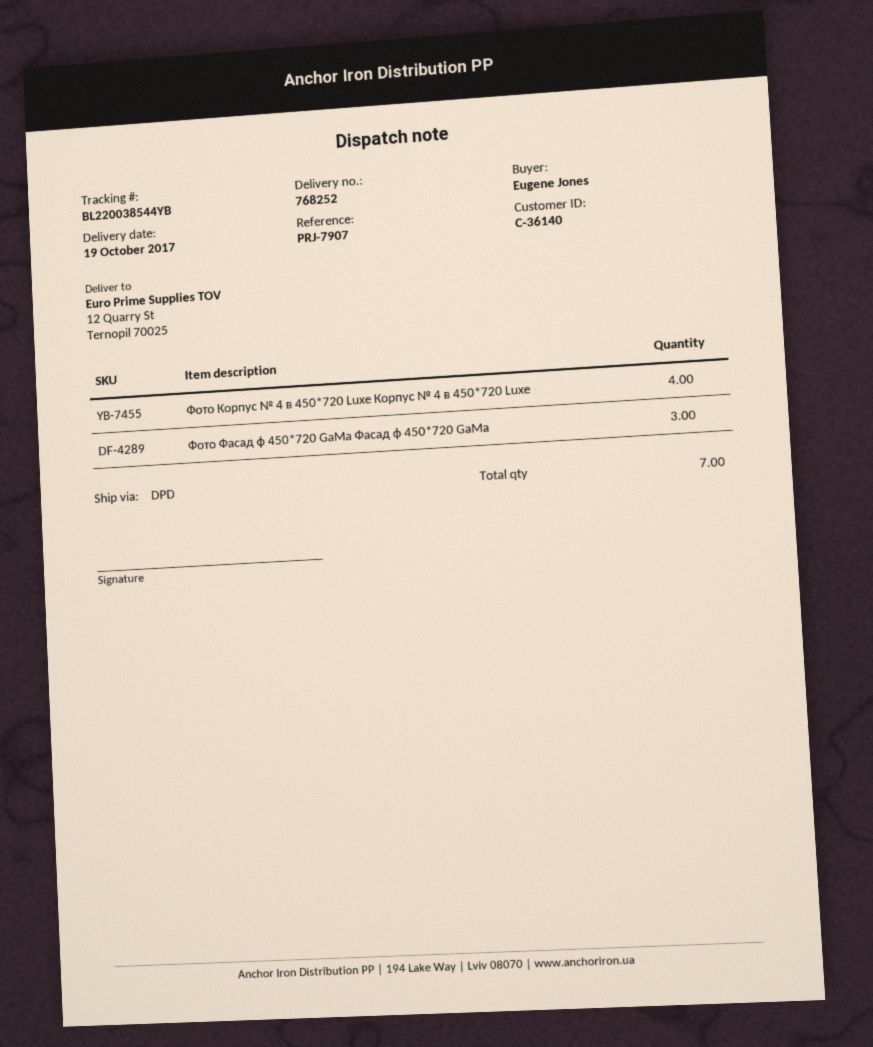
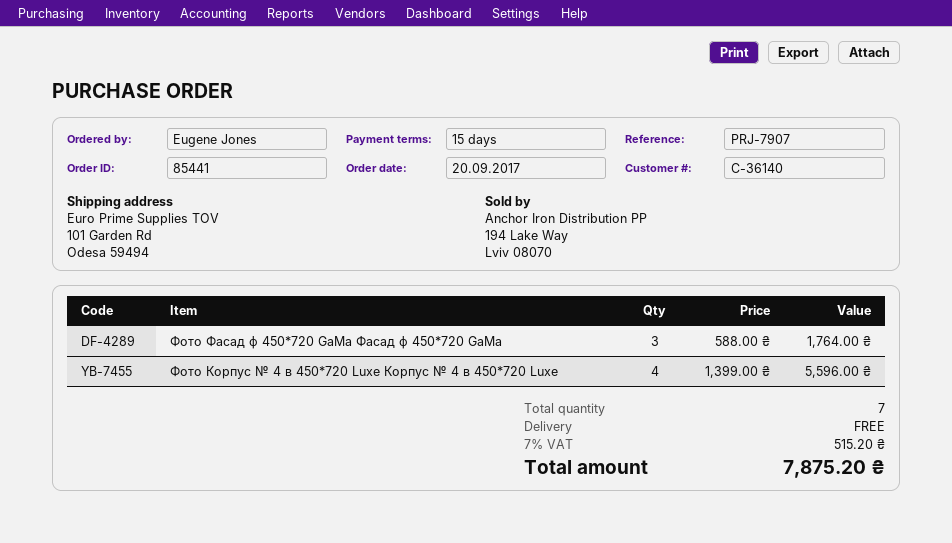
ship to: 12 Quarry St, Ternopil 70025 -> 101 Garden Rd, Odesa 59494

